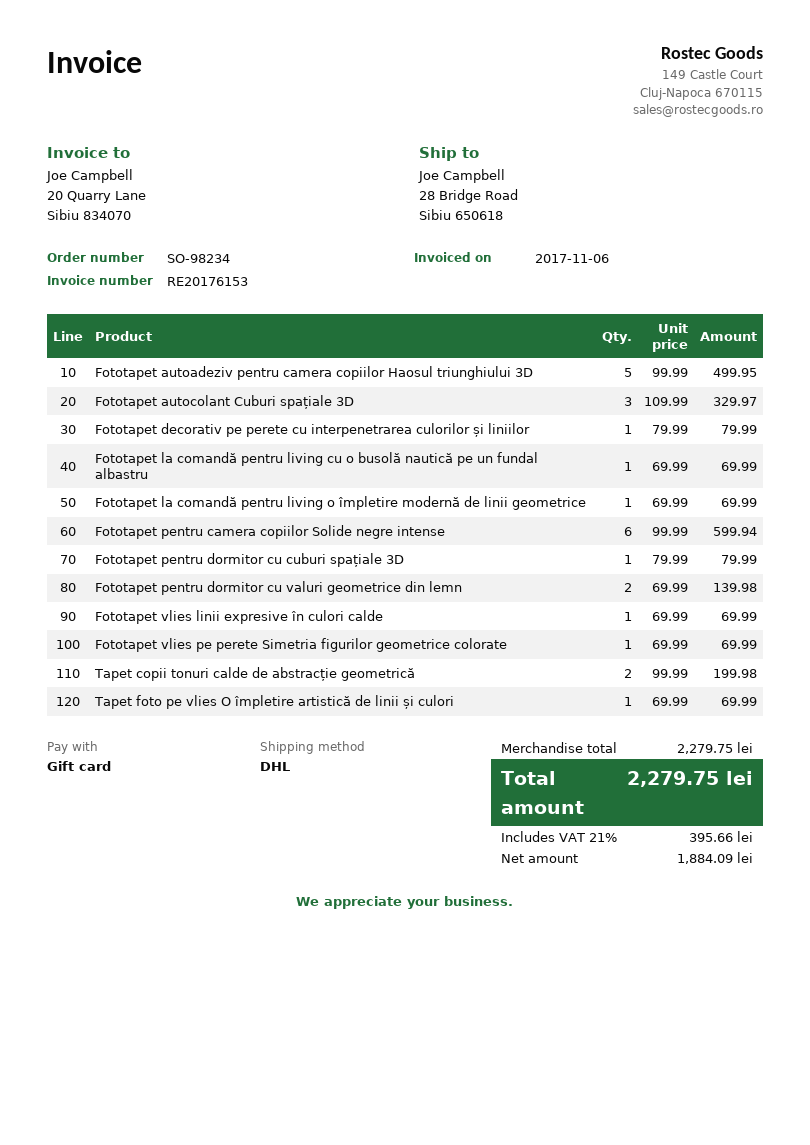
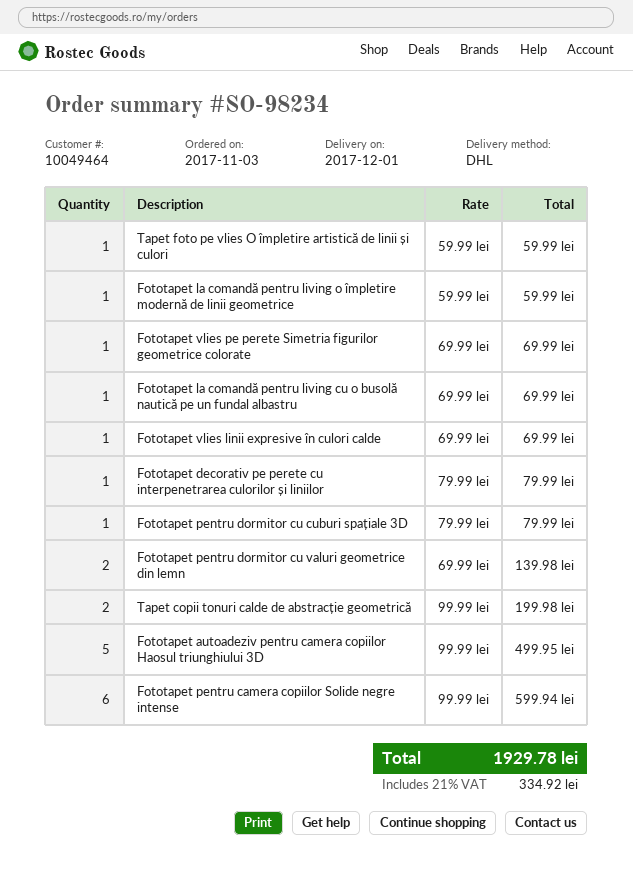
Fototapet autocolant Cuburi spațiale 3D: 3 x 109.99 = 329.97 -> none
Fototapet la comandă pentru living o împletire modernă de linii geometrice: 1 x 69.99 = 69.99 -> 1 x 59.99 = 59.99
Tapet foto pe vlies O împletire artistică de linii și culori: 1 x 69.99 = 69.99 -> 1 x 59.99 = 59.99
tax: 21% = 395.66 -> 21% = 334.92
total: 2279.75 -> 1929.78

